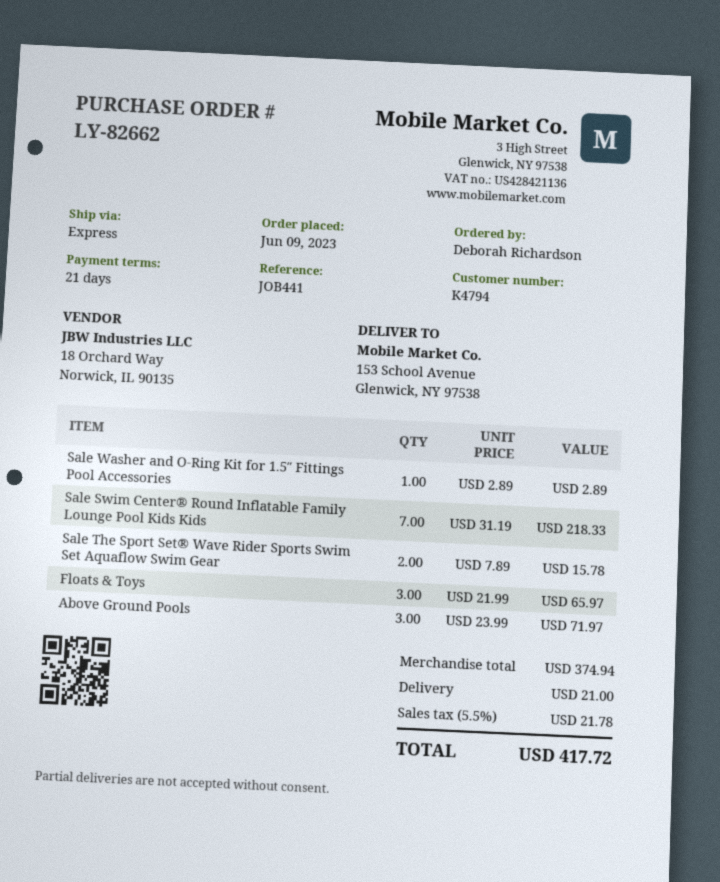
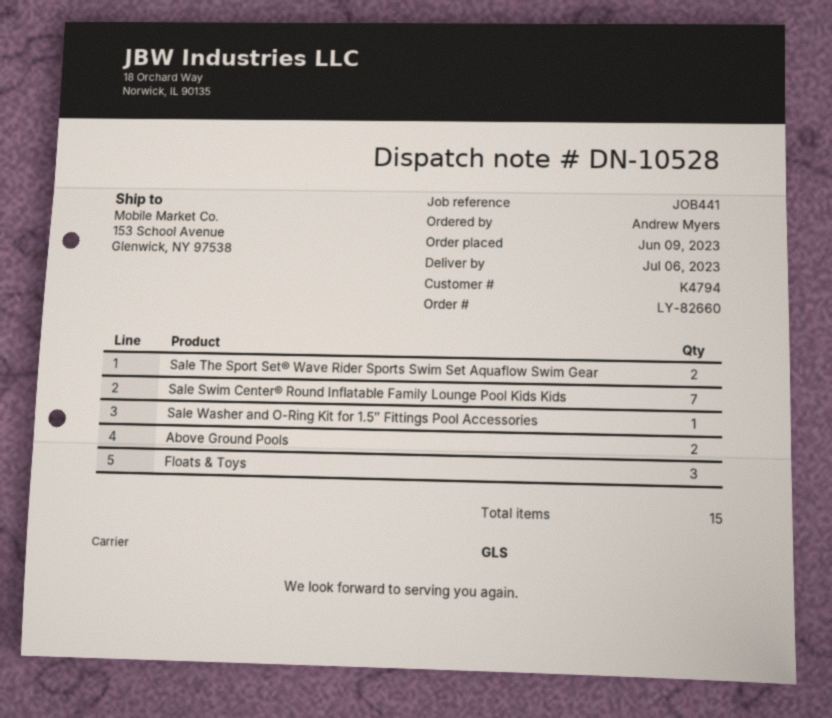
order number: LY-82662 -> LY-82660
ordered by: Deborah Richardson -> Andrew Myers
shipping method: express -> GLS
Above Ground Pools: 3 -> 2

